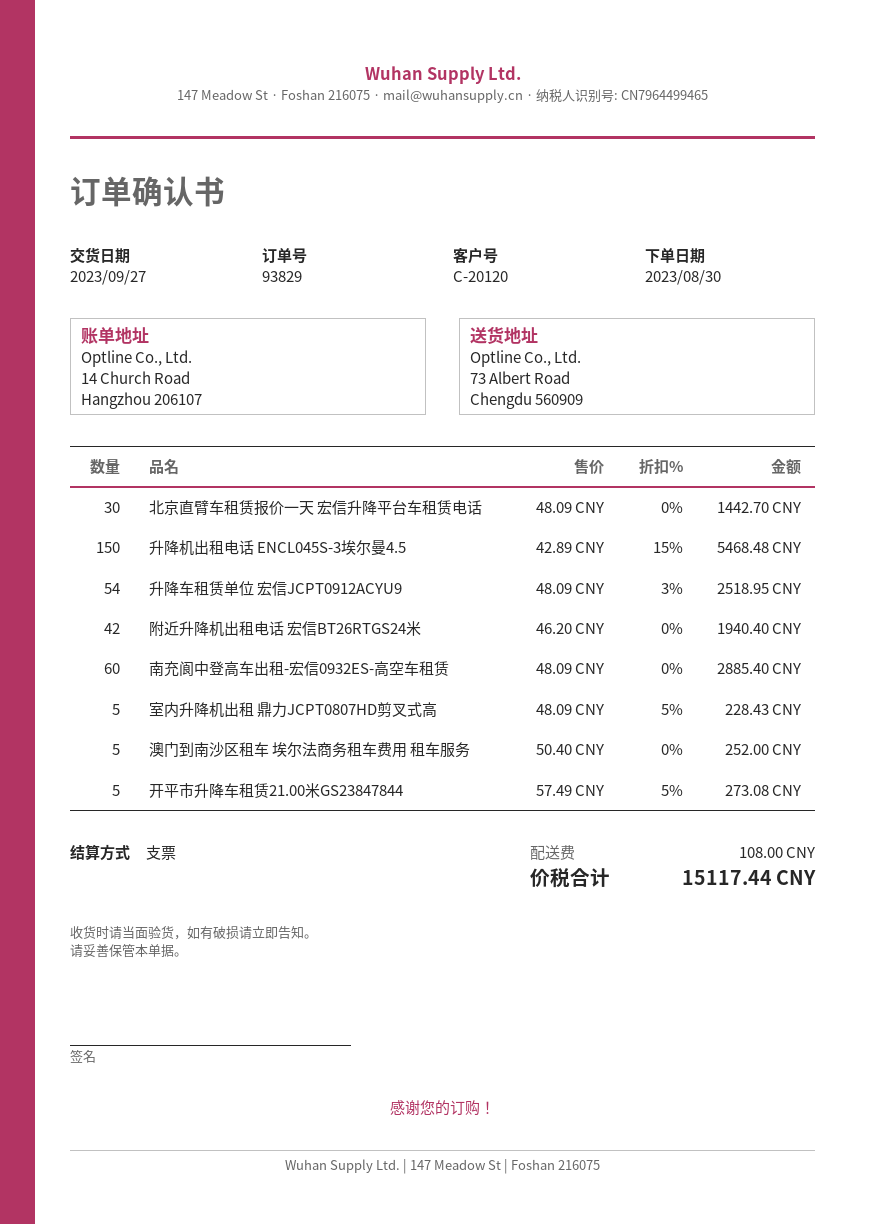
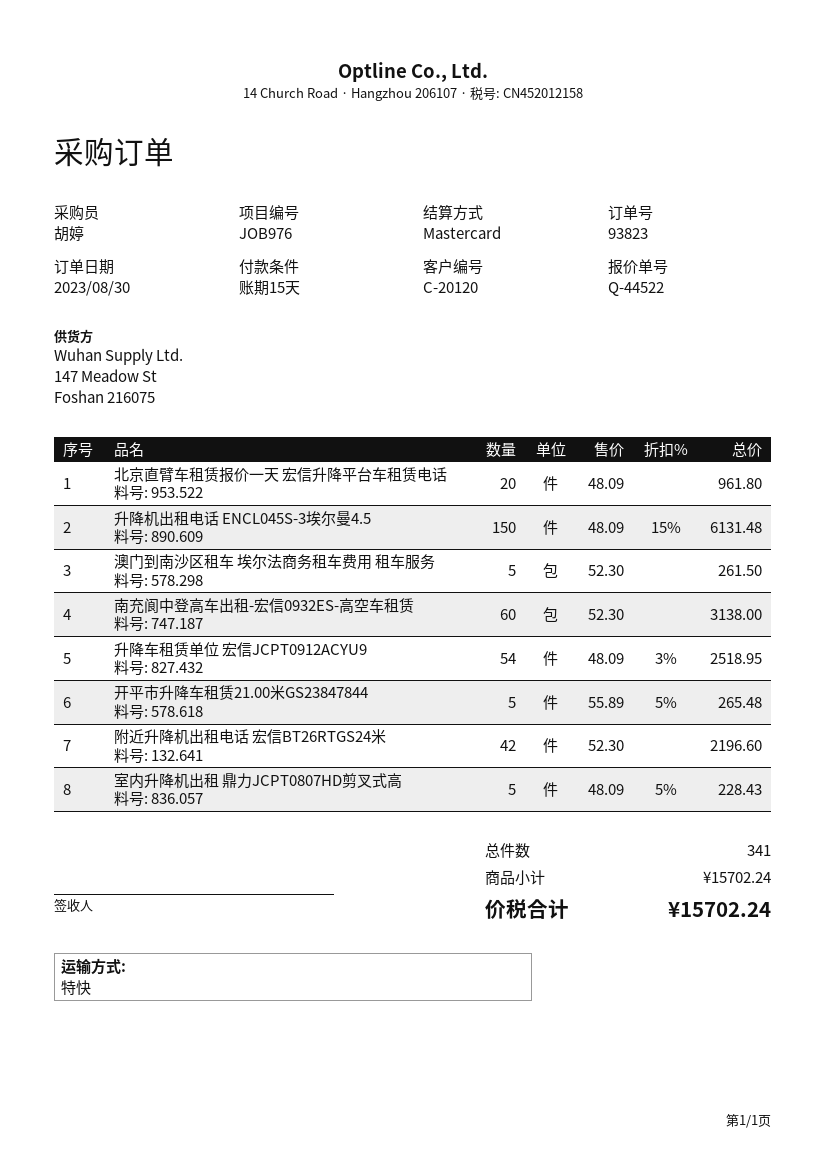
order number: 93829 -> 93823
payment method: cheque -> Mastercard
北京直臂车租赁报价一天 宏信升降平台车租赁电话: 30 x 48.09 = 1442.70 -> 20 x 48.09 = 961.80
升降机出租电话 ENCL045S-3埃尔曼4.5: 150 x 42.89 - 15% = 5468.48 -> 150 x 48.09 - 15% = 6131.48
附近升降机出租电话 宏信BT26RTGS24米: 42 x 46.20 = 1940.40 -> 42 x 52.30 = 2196.60
南充阆中登高车出租-宏信0932ES-高空车租赁: 60 x 48.09 = 2885.40 -> 60 x 52.30 = 3138.00
澳门到南沙区租车 埃尔法商务租车费用 租车服务: 5 x 50.40 = 252.00 -> 5 x 52.30 = 261.50
开平市升降车租赁21.00米GS23847844: 5 x 57.49 - 5% = 273.08 -> 5 x 55.89 - 5% = 265.48
shipping: 108.00 -> none
total: 15117.44 -> 15702.24

